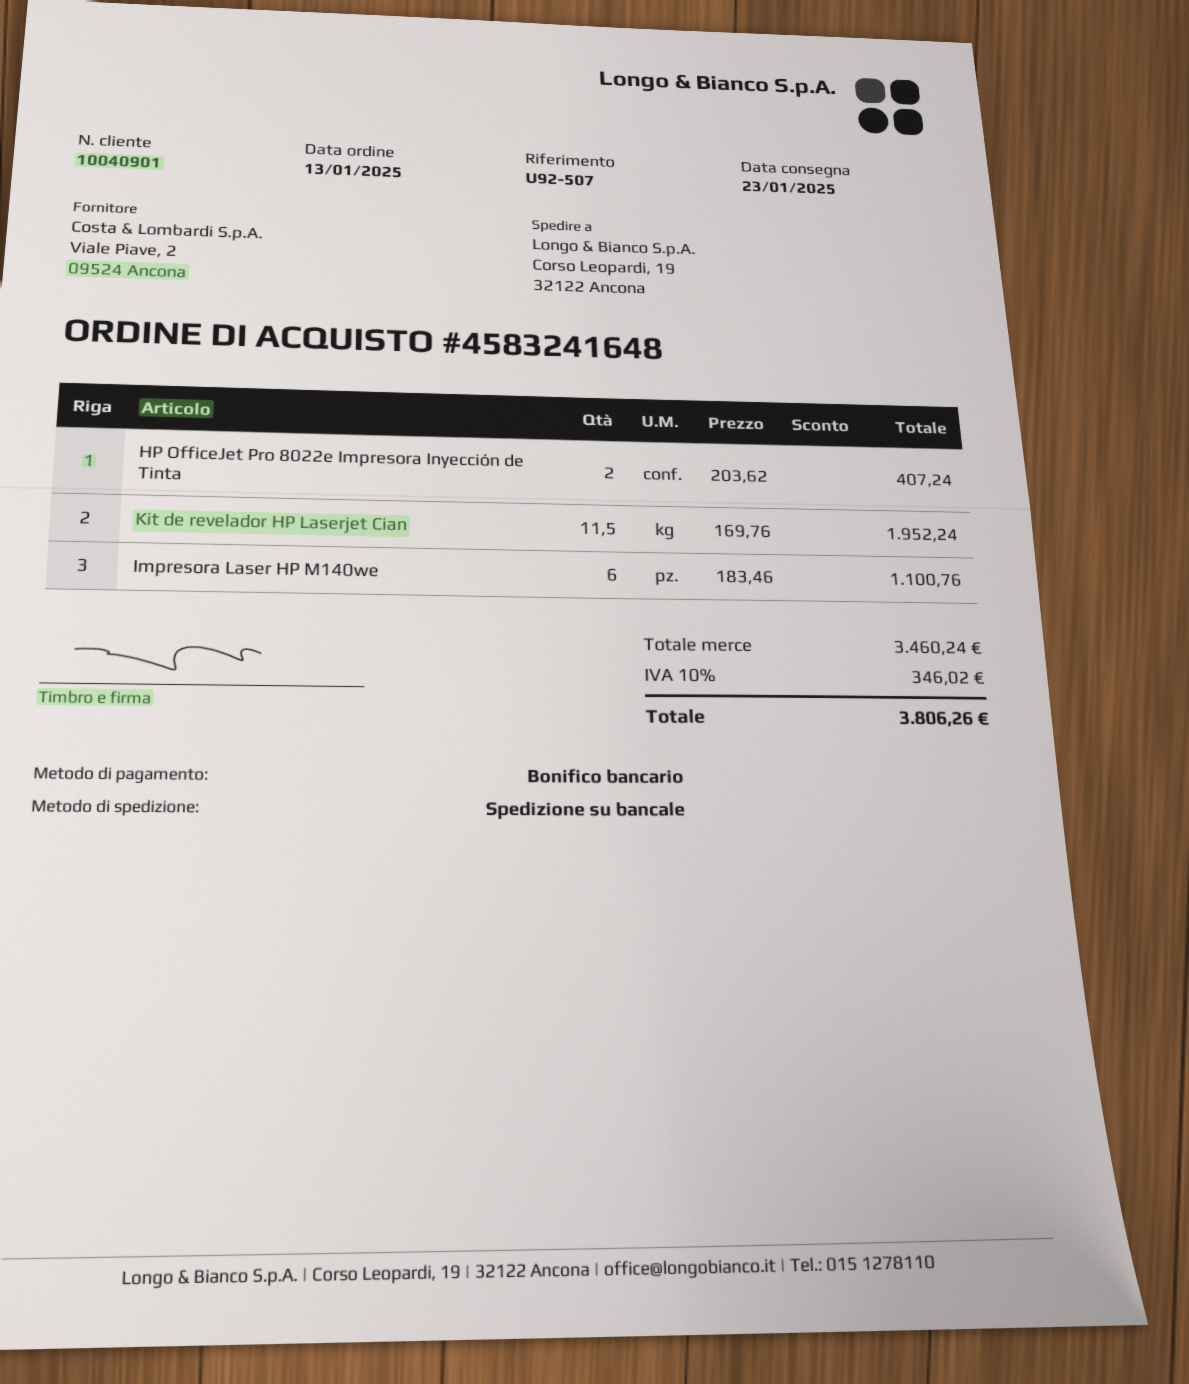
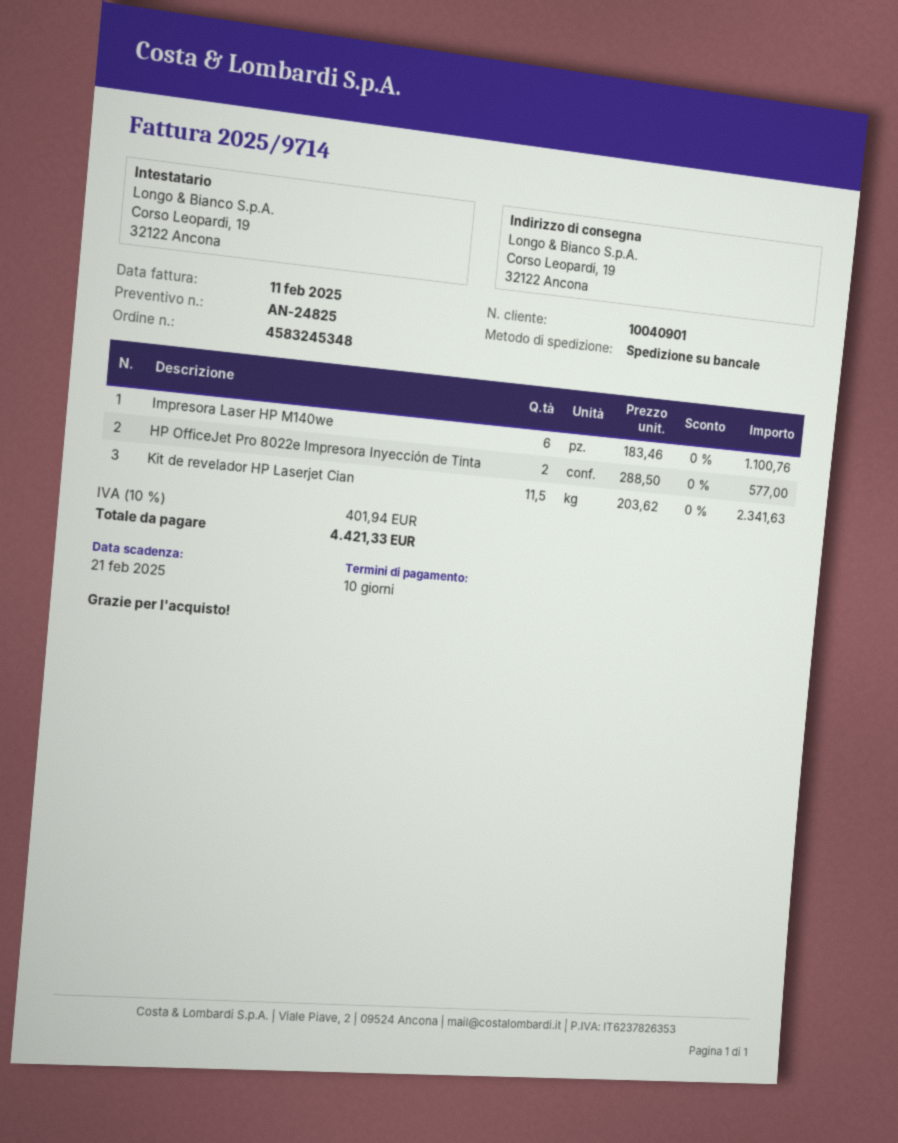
order number: 4583241648 -> 4583245348
HP OfficeJet Pro 8022e Impresora Inyección de Tinta: 2 x 203.62 = 407.24 -> 2 x 288.50 = 577.00
Kit de revelador HP Laserjet Cian: 11.5 x 169.76 = 1952.24 -> 11.5 x 203.62 = 2341.63
tax: 10% = 346.02 -> 10% = 401.94
total: 3806.26 -> 4421.33

